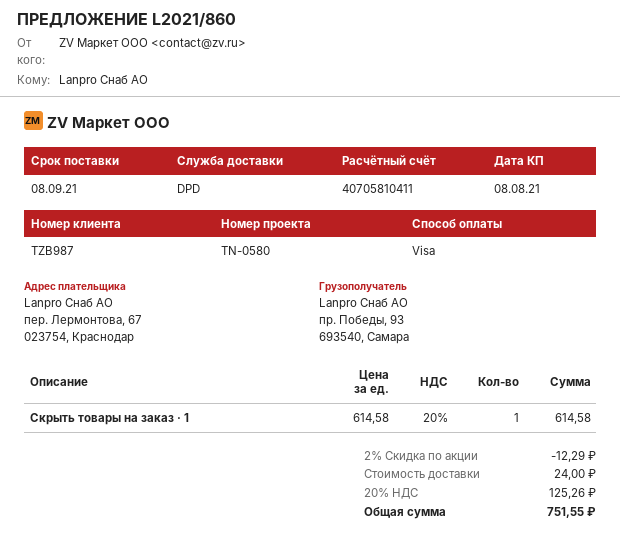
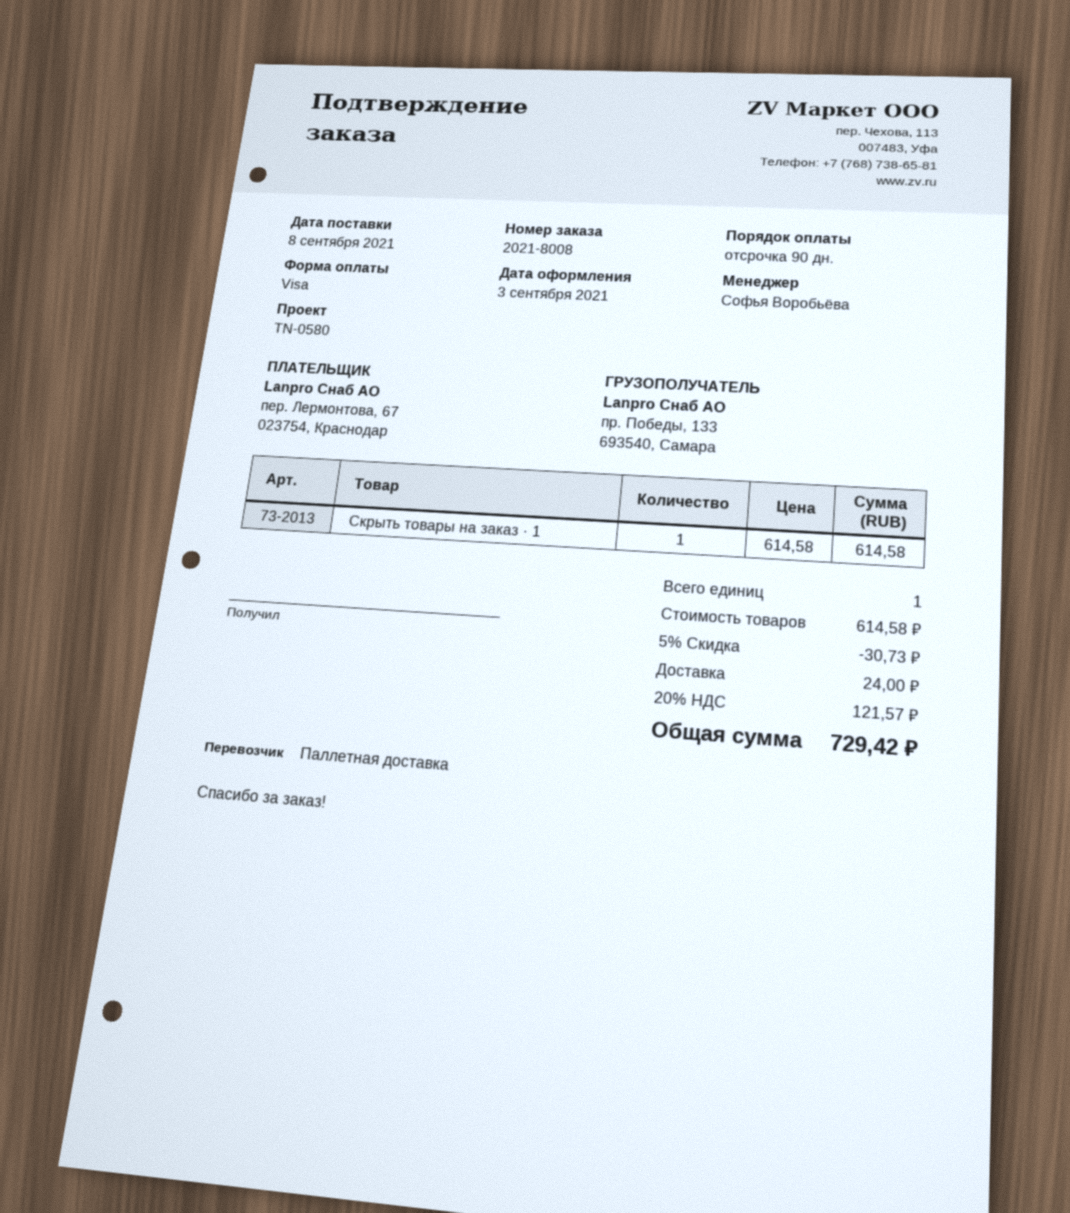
shipping method: DPD -> pallet freight
ship to: пр. Победы, 93, 693540, Самара -> пр. Победы, 133, 693540, Самара
discount: 2% = 12.29 -> 5% = 30.73
tax: 20% = 125.26 -> 20% = 121.57
total: 751.55 -> 729.42

